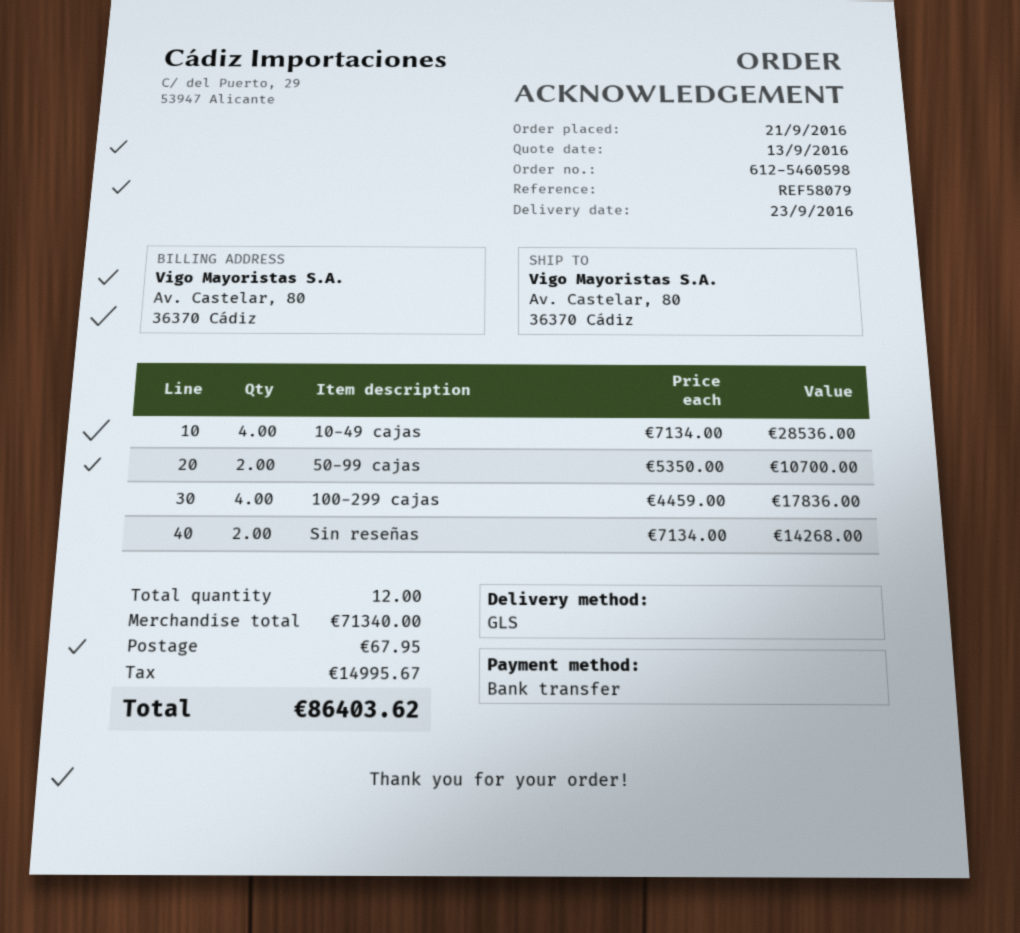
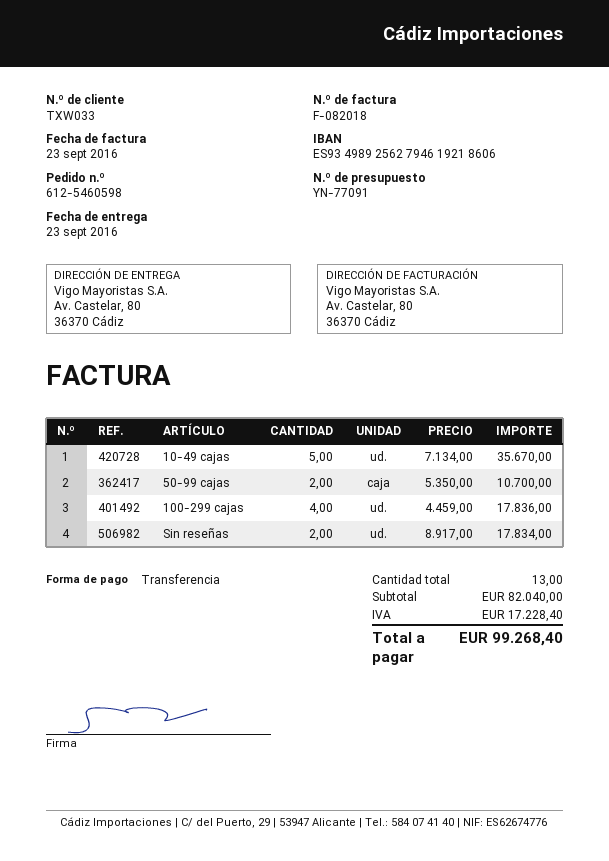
10-49 cajas: 4 x 7134.00 = 28536.00 -> 5 x 7134.00 = 35670.00
Sin reseñas: 2 x 7134.00 = 14268.00 -> 2 x 8917.00 = 17834.00
total quantity: 12 -> 13
subtotal: 71340.00 -> 82040.00
shipping: 67.95 -> none
tax: 14995.67 -> 17228.40
total: 86403.62 -> 99268.40

